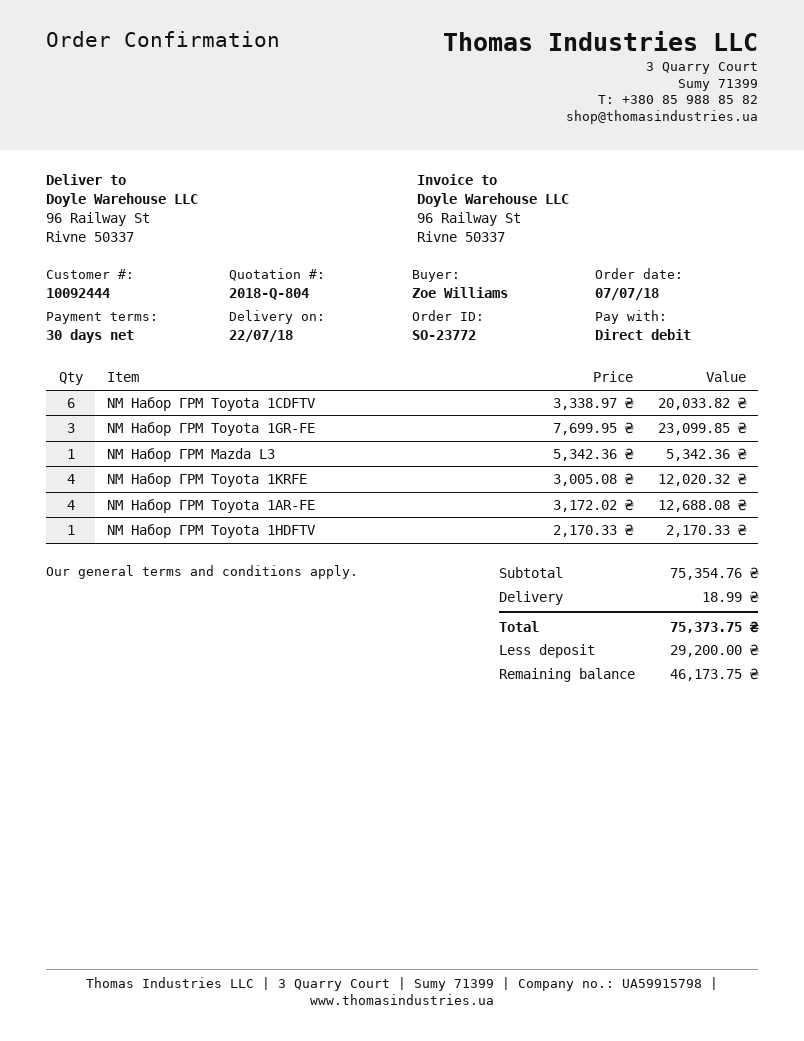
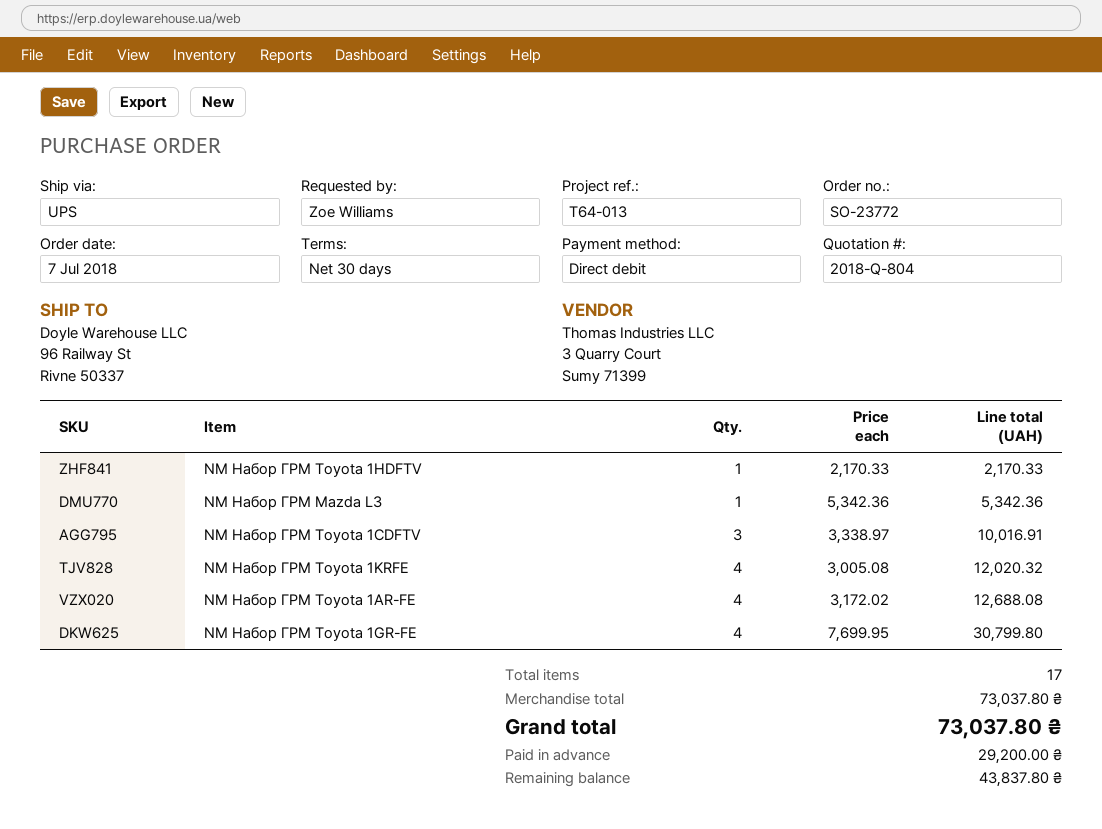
NM Набор ГРМ Toyota 1CDFTV: 6 x 3338.97 = 20033.82 -> 3 x 3338.97 = 10016.91
NM Набор ГРМ Toyota 1GR-FE: 3 x 7699.95 = 23099.85 -> 4 x 7699.95 = 30799.80
subtotal: 75354.76 -> 73037.80
shipping: 18.99 -> none
total: 75373.75 -> 73037.80
balance: 46173.75 -> 43837.80

